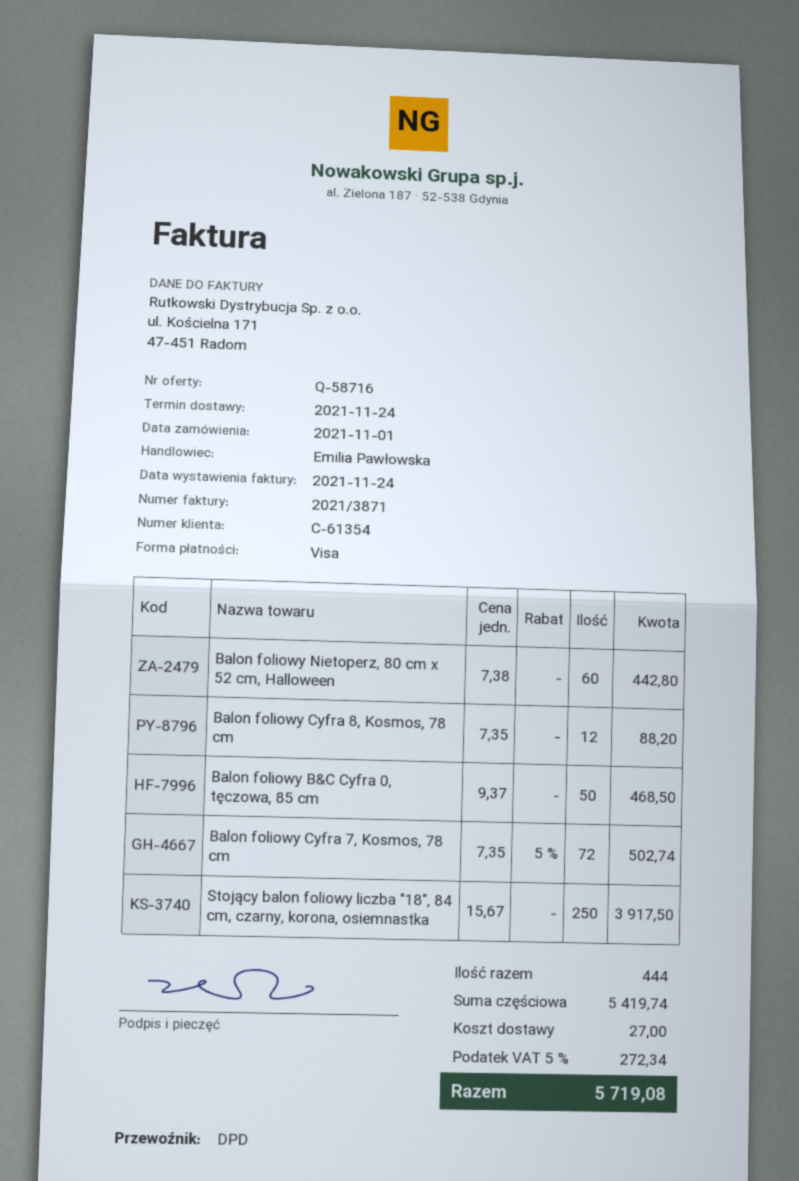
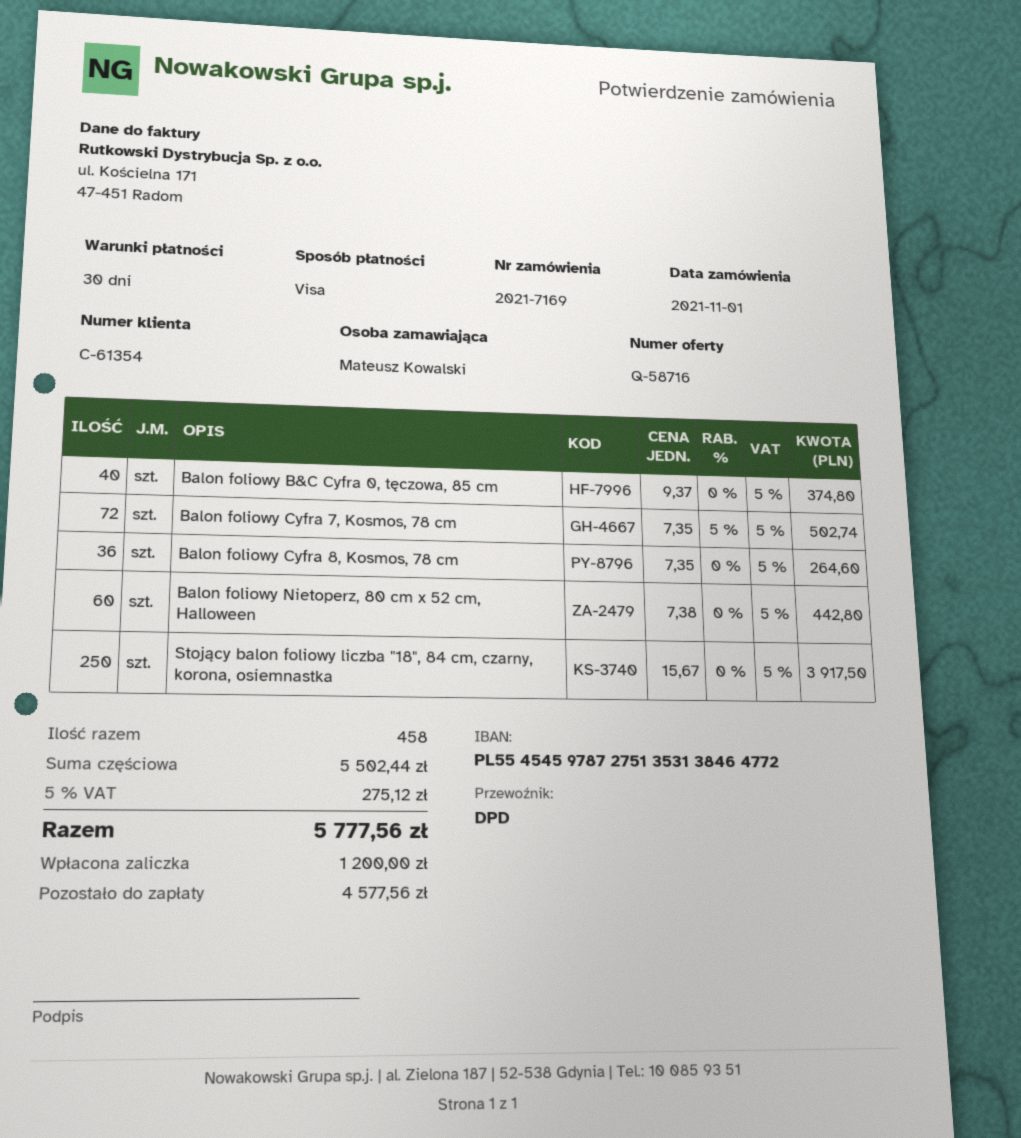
Balon foliowy Cyfra 8, Kosmos, 78 cm: 12 x 7.35 = 88.20 -> 36 x 7.35 = 264.60
Balon foliowy B&C Cyfra 0, tęczowa, 85 cm: 50 x 9.37 = 468.50 -> 40 x 9.37 = 374.80
total quantity: 444 -> 458
subtotal: 5419.74 -> 5502.44
shipping: 27.00 -> none
tax: 5% = 272.34 -> 5% = 275.12
total: 5719.08 -> 5777.56

